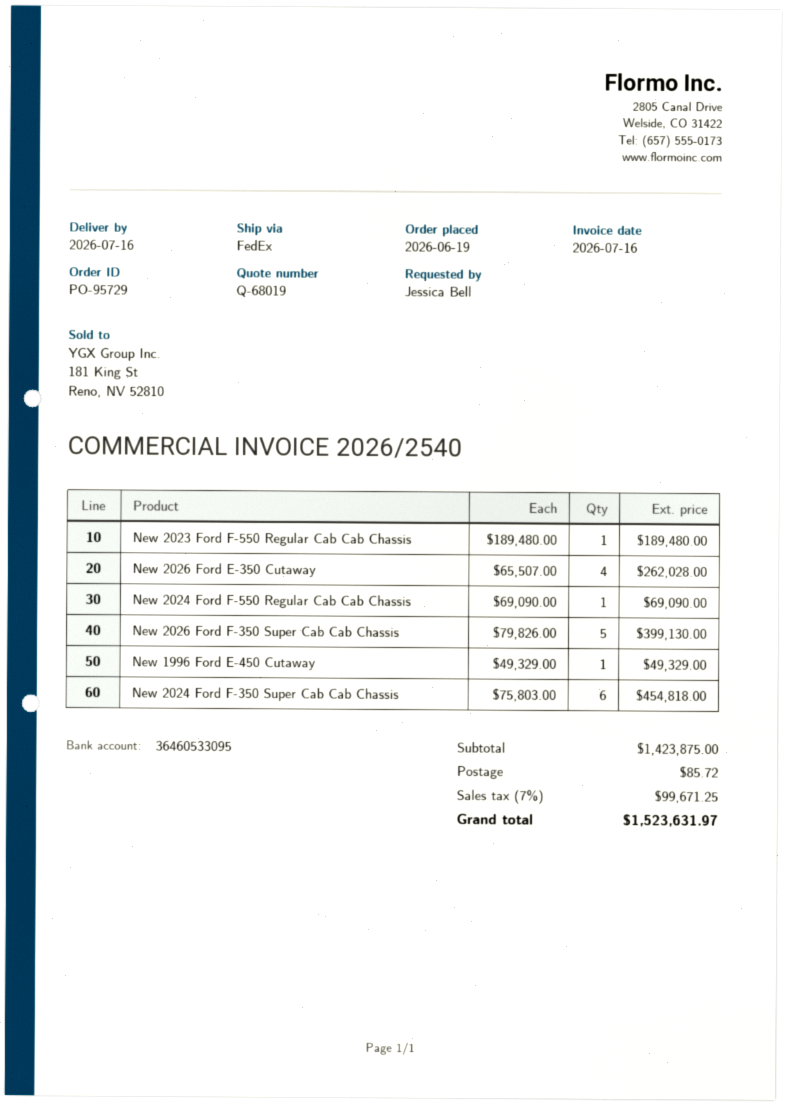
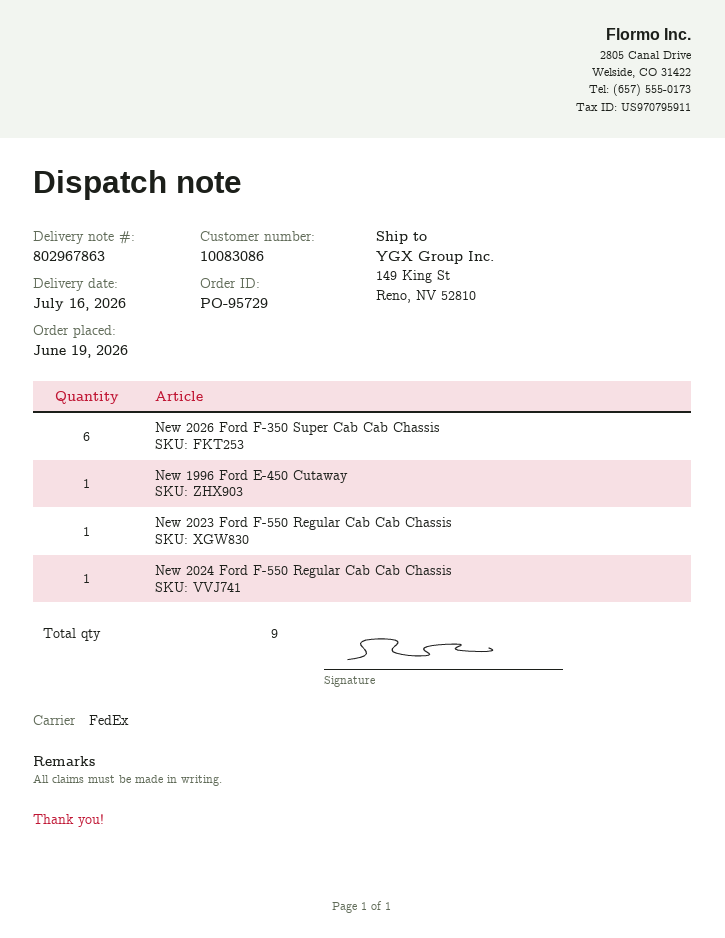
New 2026 Ford E-350 Cutaway: 4 -> none
New 2026 Ford F-350 Super Cab Cab Chassis: 5 -> 6
New 2024 Ford F-350 Super Cab Cab Chassis: 6 -> none

